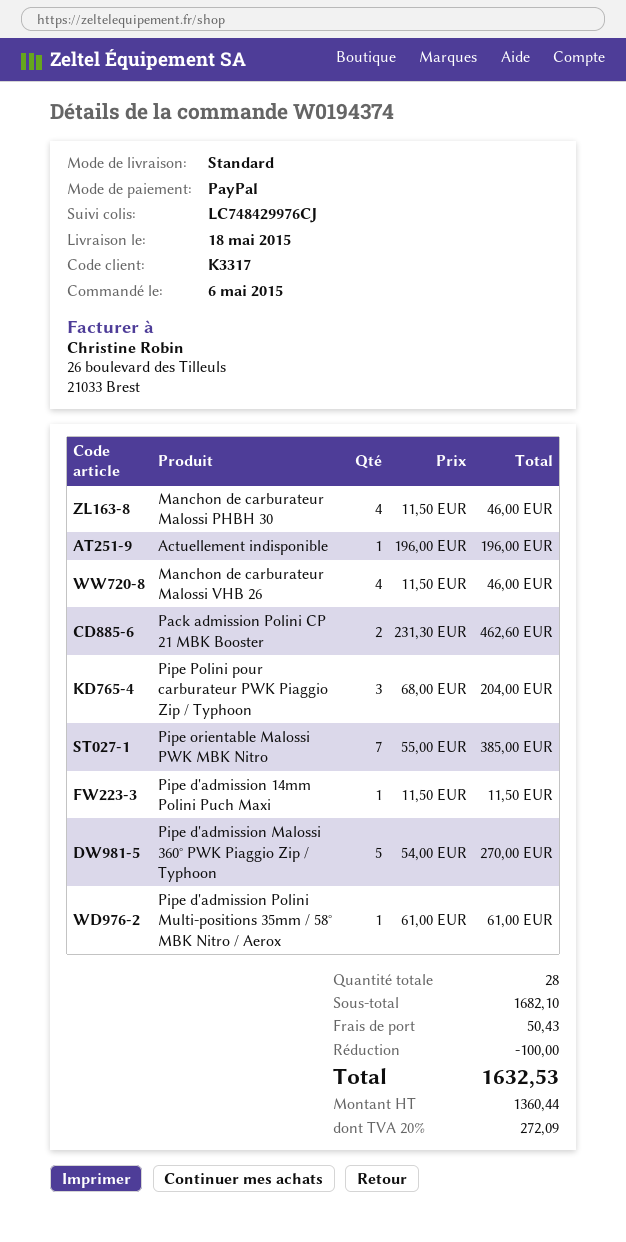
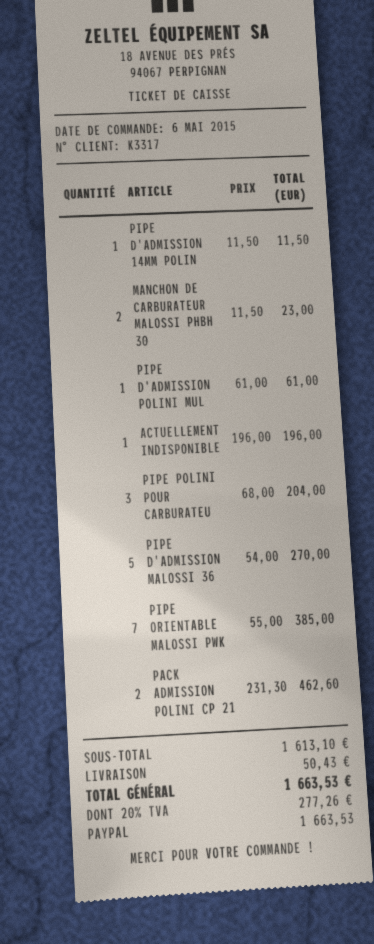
Manchon de carburateur Malossi PHBH 30: 4 x 11.50 = 46.00 -> 2 x 11.50 = 23.00
Manchon de carburateur Malossi VHB 26: 4 x 11.50 = 46.00 -> none
subtotal: 1682.10 -> 1613.10
discount: 100.00 -> none
tax: 20% = 272.09 -> 20% = 277.26
total: 1632.53 -> 1663.53

